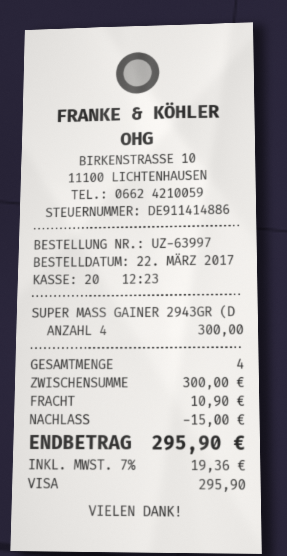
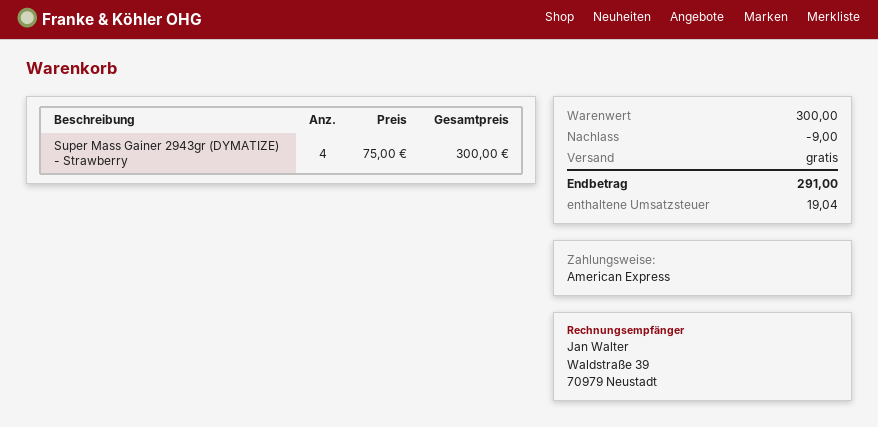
payment method: Visa -> American Express
discount: 15.00 -> 9.00
shipping: 10.90 -> 0.00
tax: 19.36 -> 19.04
total: 295.90 -> 291.00

